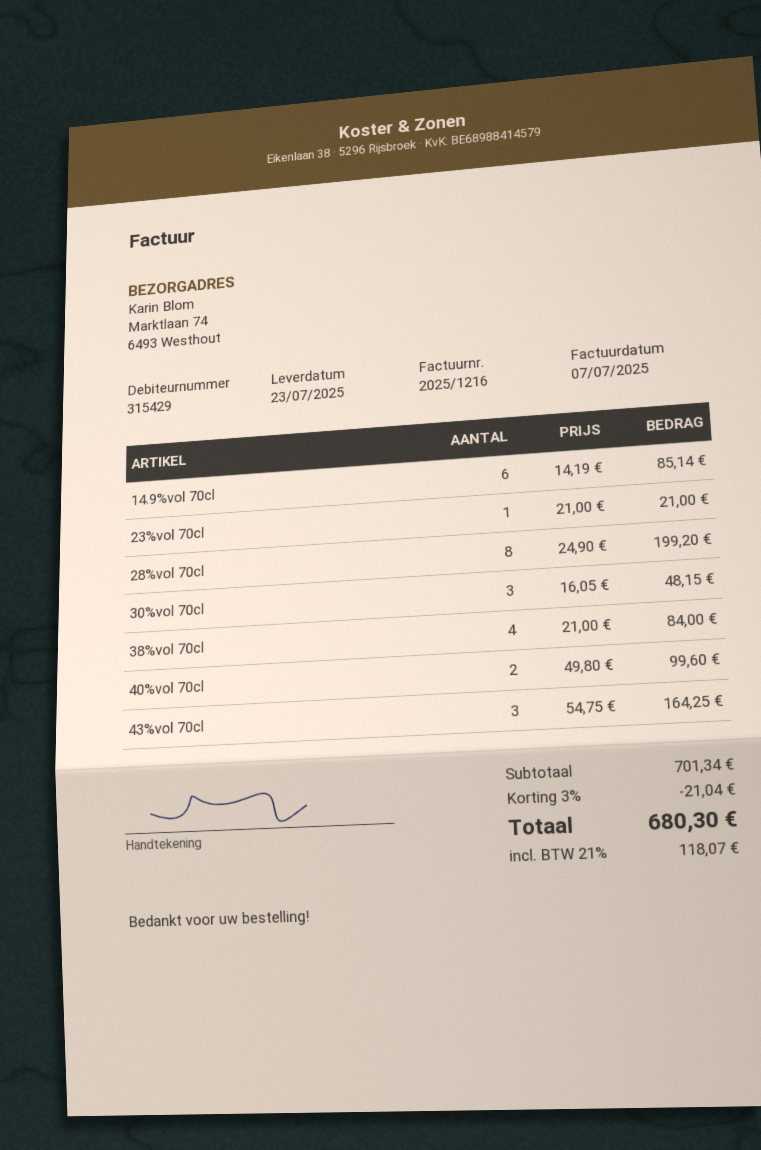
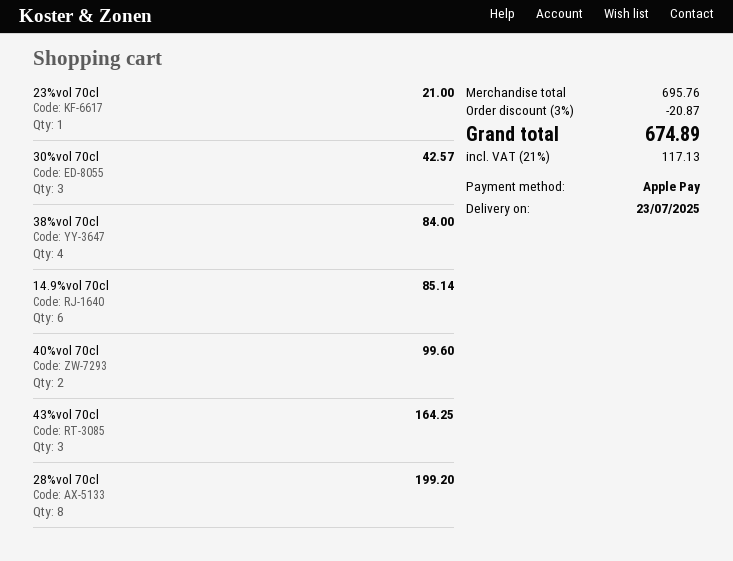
30%vol 70cl: 3 for 48.15 -> 3 for 42.57
subtotal: 701.34 -> 695.76
discount: 3% = 21.04 -> 3% = 20.87
tax: 21% = 118.07 -> 21% = 117.13
total: 680.30 -> 674.89

